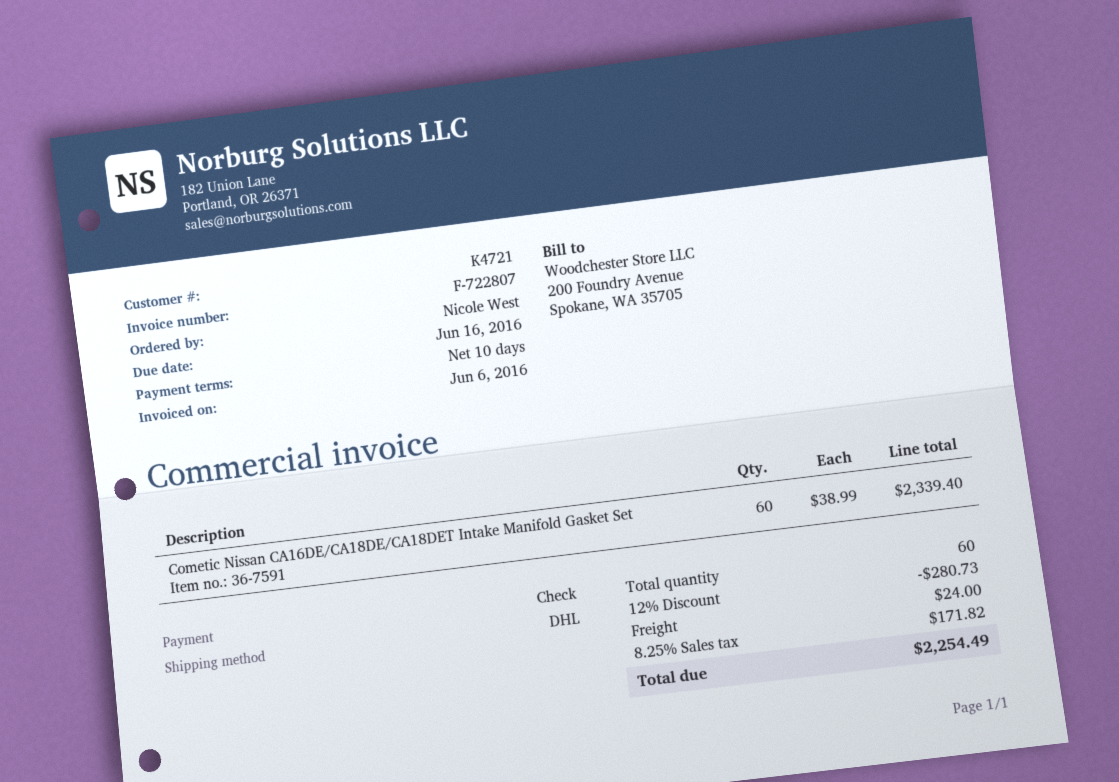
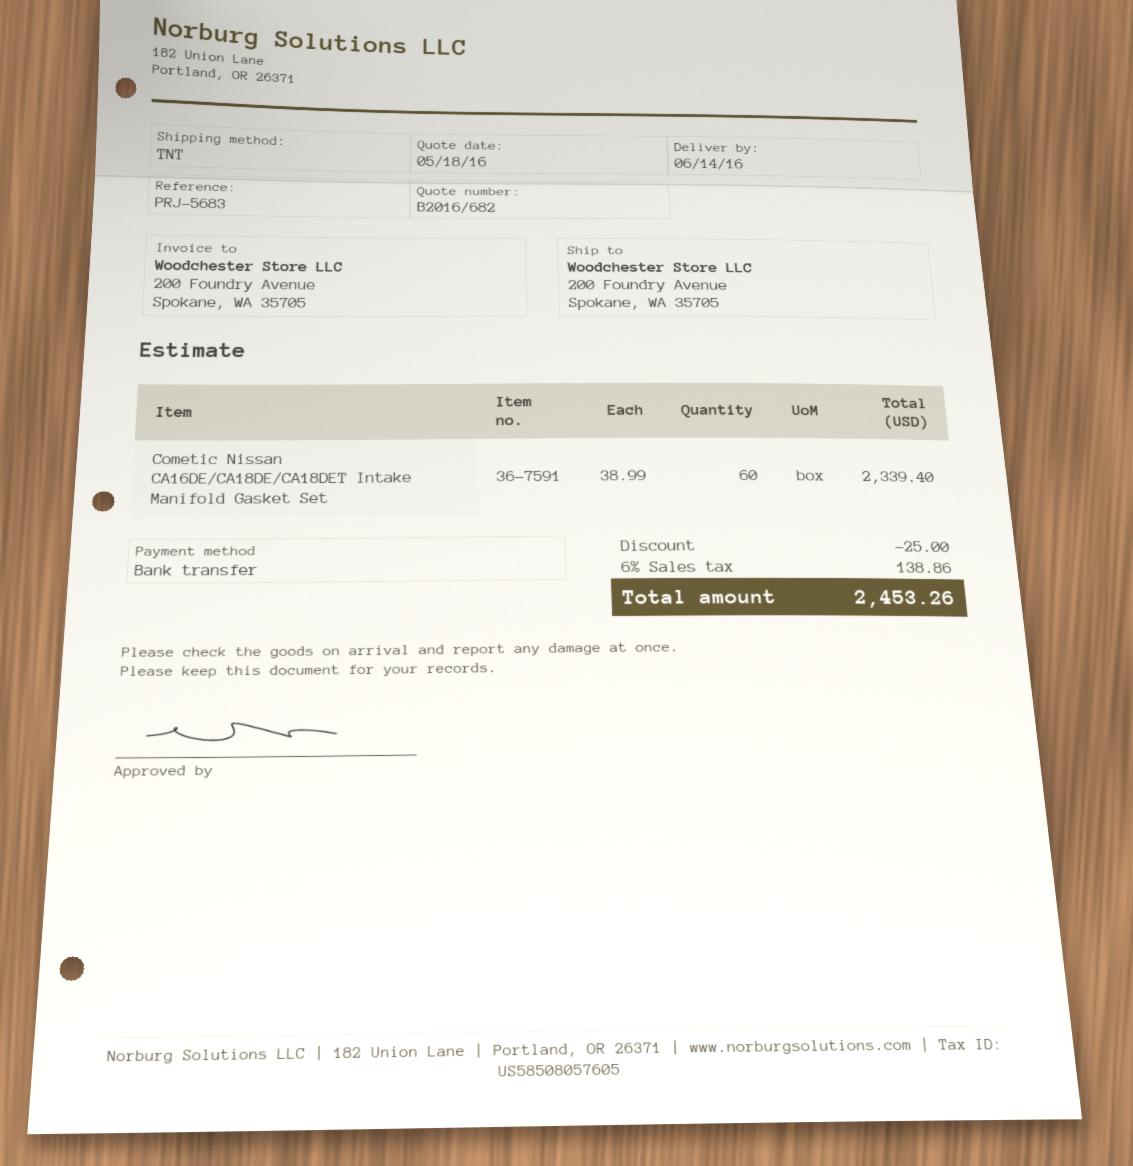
payment method: cheque -> bank transfer
shipping method: DHL -> TNT
discount: 280.73 -> 25.00
shipping: 24.00 -> none
tax: 8.25% = 171.82 -> 6% = 138.86
total: 2254.49 -> 2453.26

